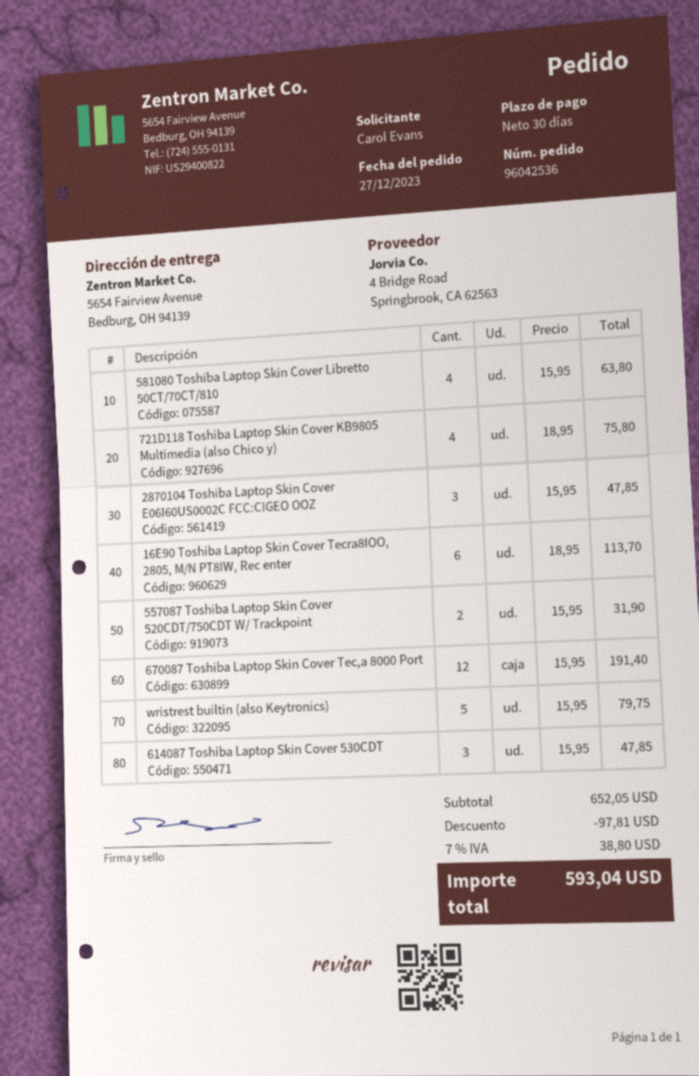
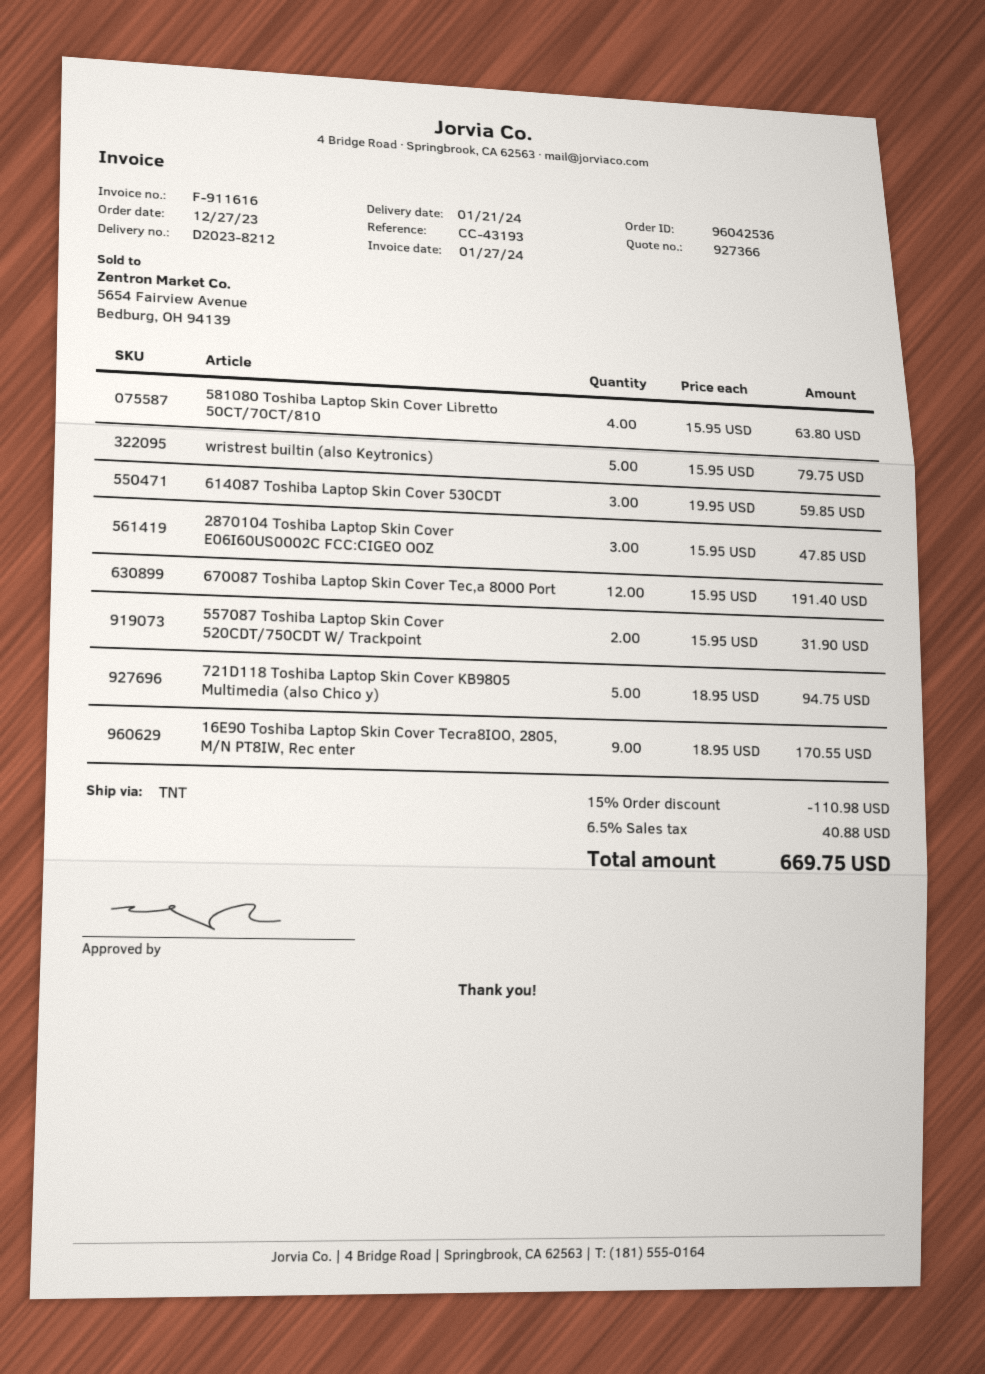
721D118 Toshiba Laptop Skin Cover KB9805 Multimedia (also Chico y): 4 x 18.95 = 75.80 -> 5 x 18.95 = 94.75
16E90 Toshiba Laptop Skin Cover Tecra8IOO, 2805, M/N PT8IW, Rec enter: 6 x 18.95 = 113.70 -> 9 x 18.95 = 170.55
614087 Toshiba Laptop Skin Cover 530CDT: 3 x 15.95 = 47.85 -> 3 x 19.95 = 59.85
discount: 97.81 -> 110.98
tax: 7% = 38.80 -> 6.5% = 40.88
total: 593.04 -> 669.75

